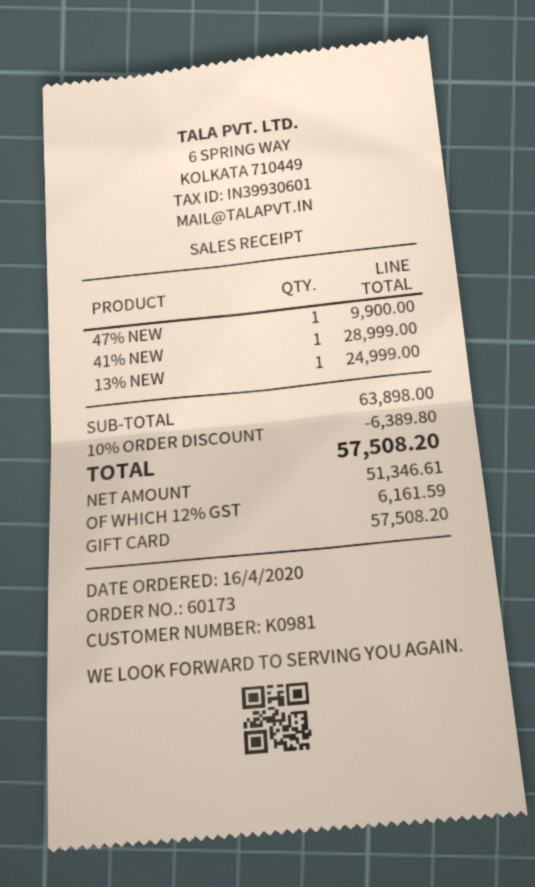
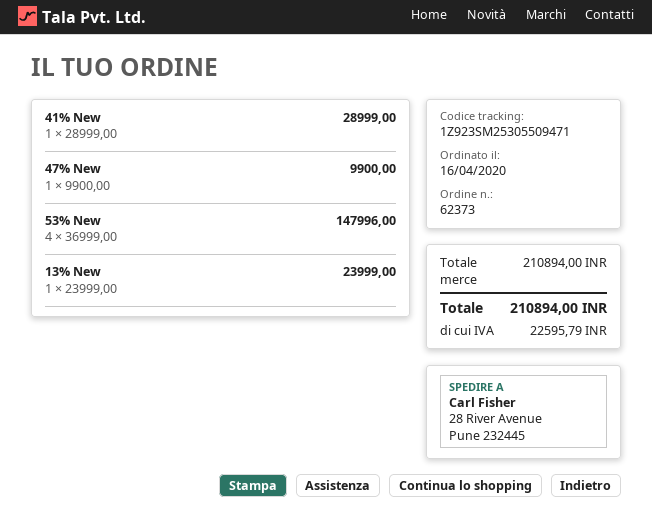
order number: 60173 -> 62373
13% NEW: 1 for 24999.00 -> 1 for 23999.00
53% New: none -> 4 for 147996.00
subtotal: 63898.00 -> 210894.00
discount: 10% = 6389.80 -> none
tax: 6161.59 -> 22595.79
total: 57508.20 -> 210894.00

